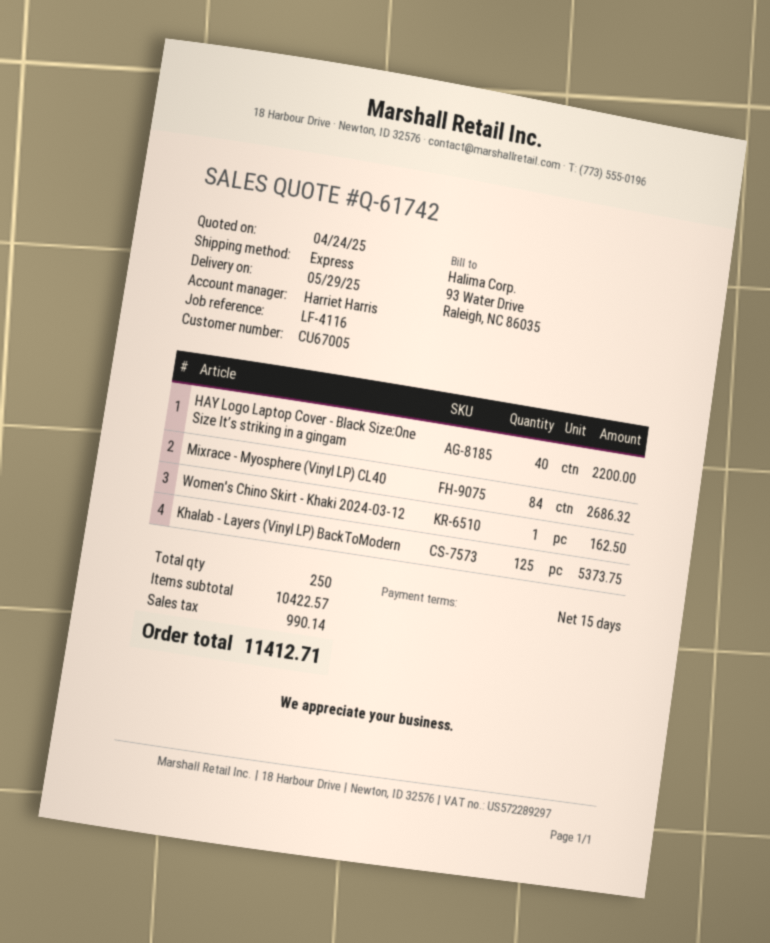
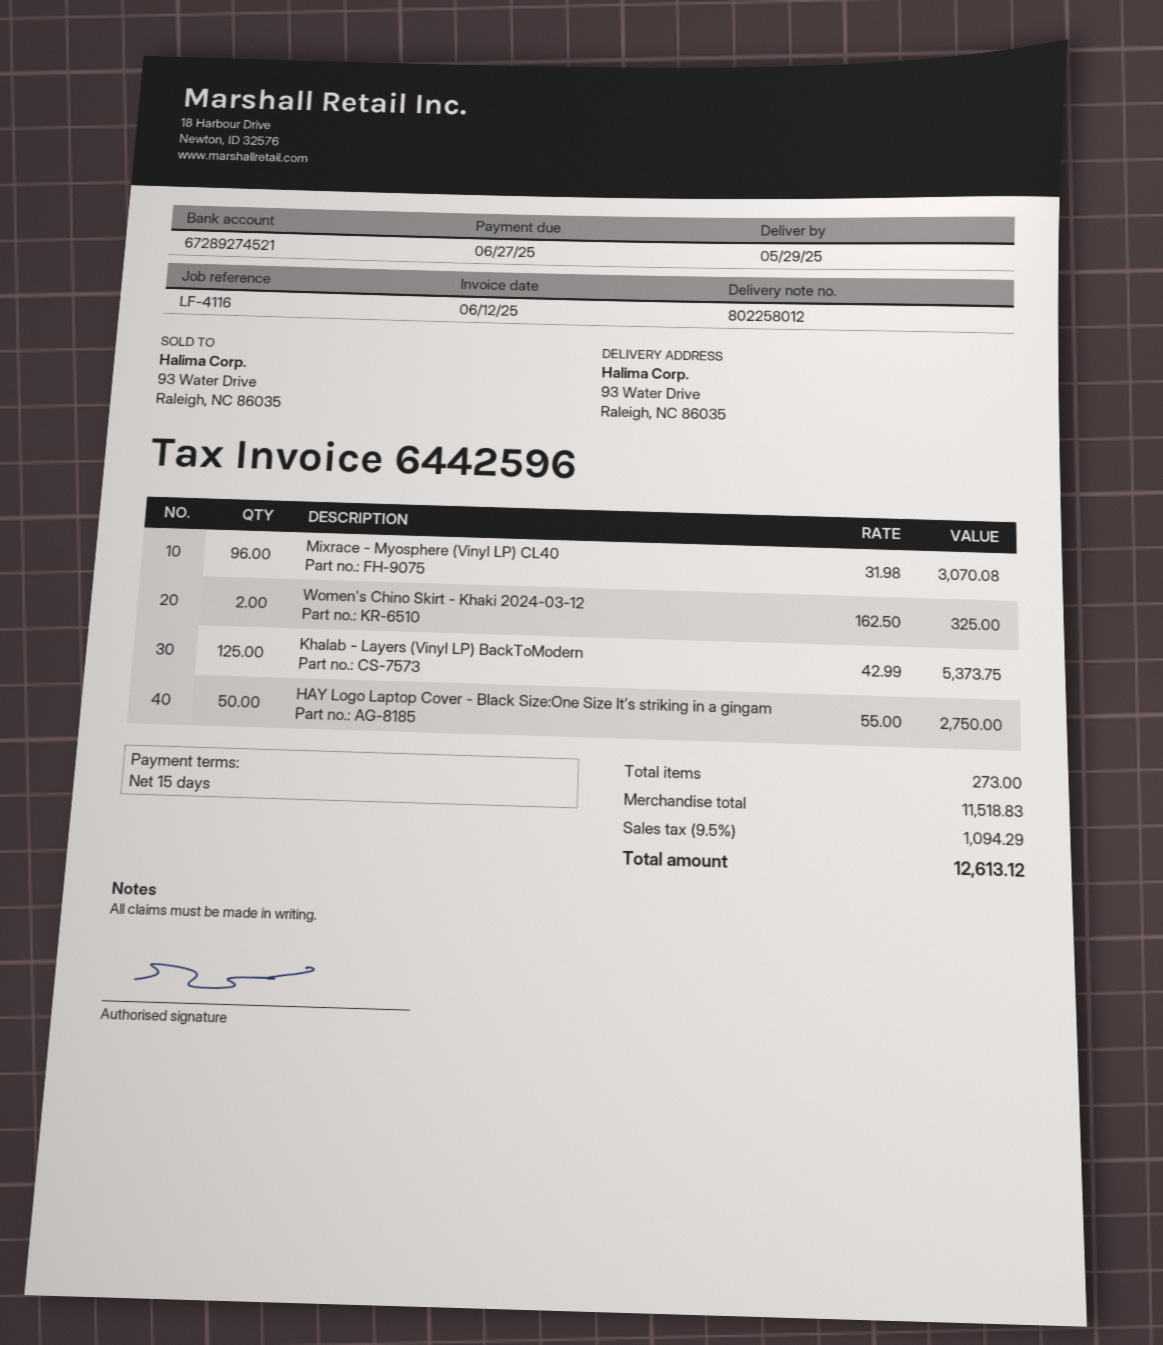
HAY Logo Laptop Cover - Black Size:One Size It’s striking in a gingam: 40 for 2200.00 -> 50 for 2750.00
Mixrace - Myosphere (Vinyl LP) CL40: 84 for 2686.32 -> 96 for 3070.08
Women's Chino Skirt - Khaki 2024-03-12: 1 for 162.50 -> 2 for 325.00
total quantity: 250 -> 273
subtotal: 10422.57 -> 11518.83
tax: 990.14 -> 1094.29
total: 11412.71 -> 12613.12

